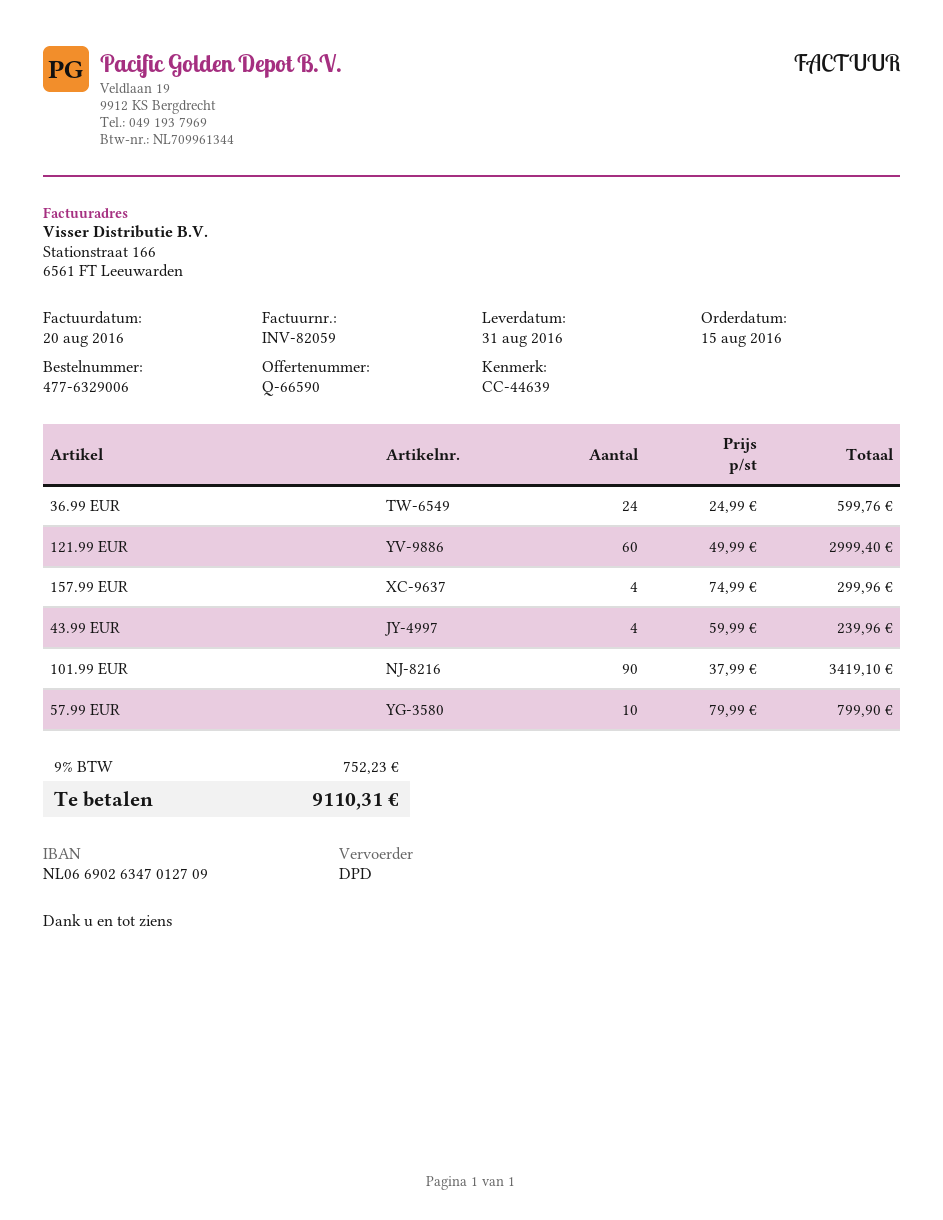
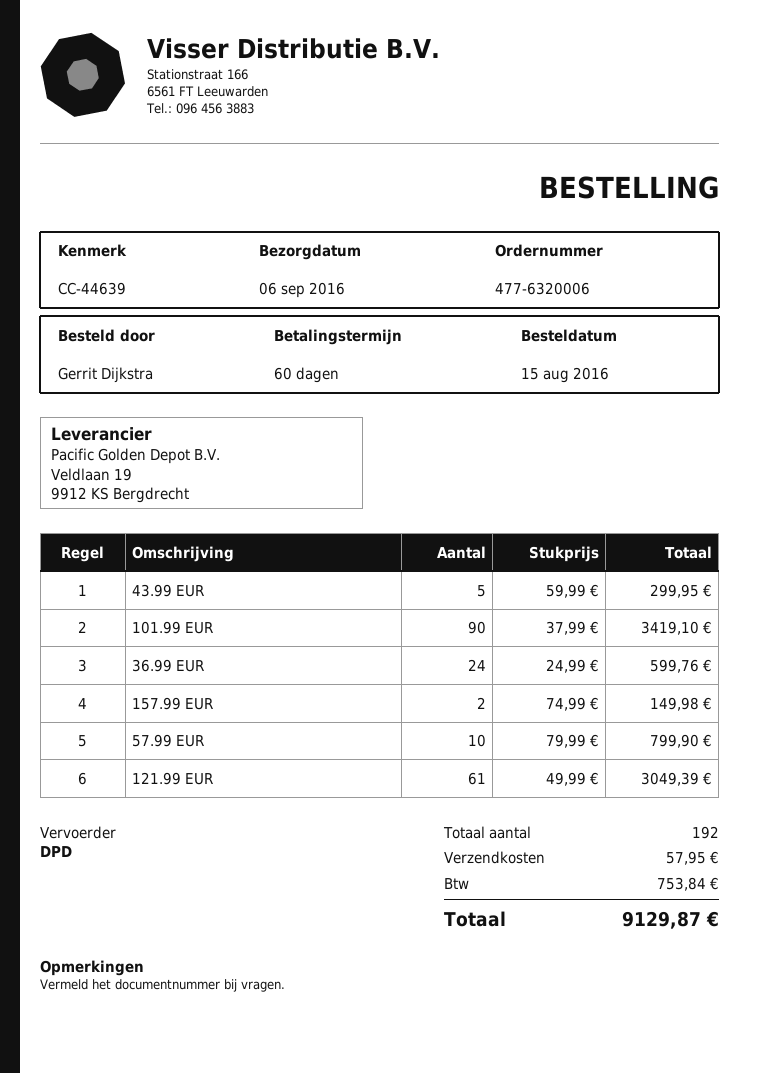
order number: 477-6329006 -> 477-6320006
delivery date: 2016-08-31 -> 2016-09-06
121.99 EUR: 60 x 49.99 = 2999.40 -> 61 x 49.99 = 3049.39
157.99 EUR: 4 x 74.99 = 299.96 -> 2 x 74.99 = 149.98
43.99 EUR: 4 x 59.99 = 239.96 -> 5 x 59.99 = 299.95
shipping: none -> 57.95
tax: 752.23 -> 753.84
total: 9110.31 -> 9129.87

